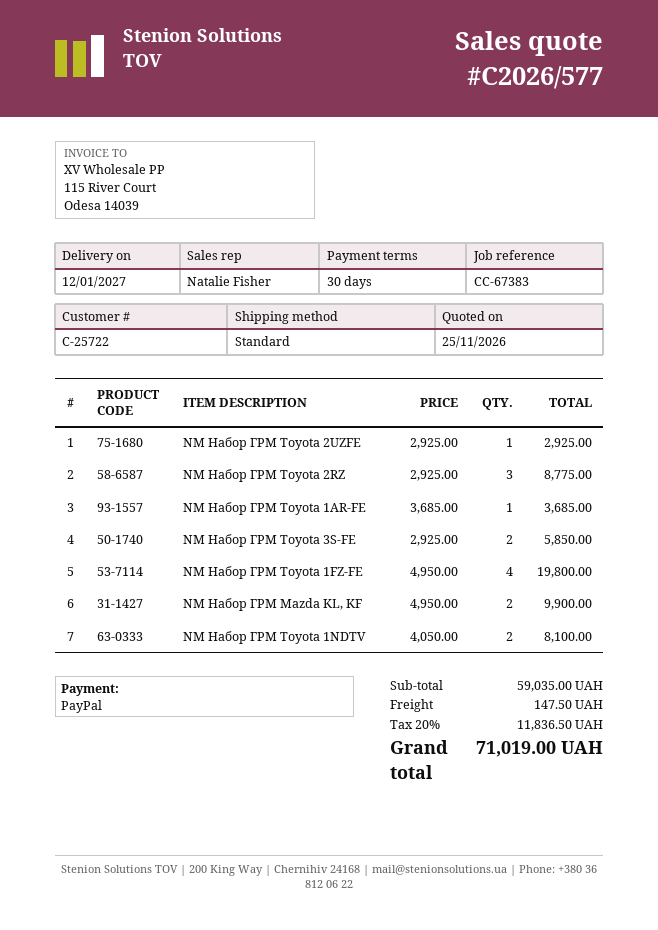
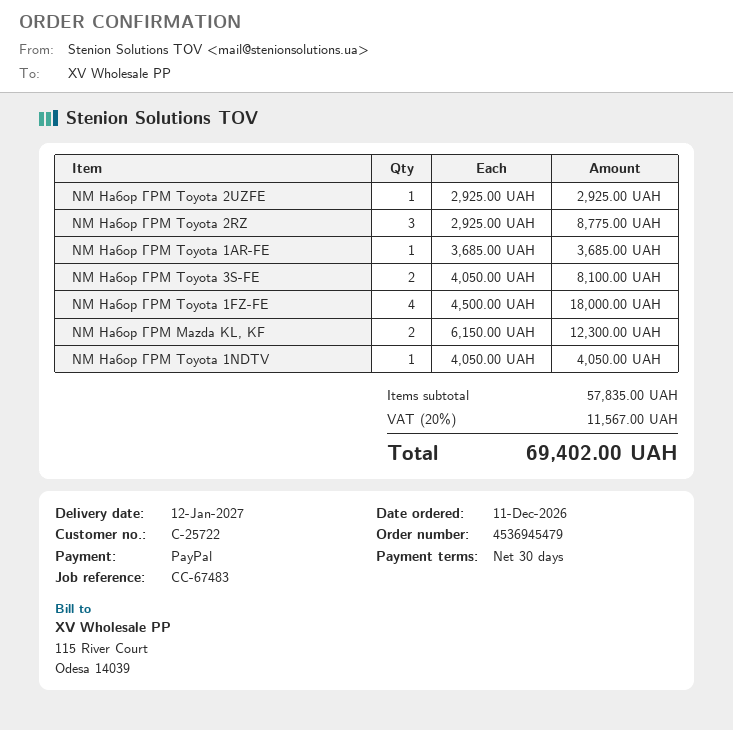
reference: CC-67383 -> CC-67483
NM Набор ГРМ Toyota 3S-FE: 2 x 2925.00 = 5850.00 -> 2 x 4050.00 = 8100.00
NM Набор ГРМ Toyota 1FZ-FE: 4 x 4950.00 = 19800.00 -> 4 x 4500.00 = 18000.00
NM Набор ГРМ Mazda KL, KF: 2 x 4950.00 = 9900.00 -> 2 x 6150.00 = 12300.00
NM Набор ГРМ Toyota 1NDTV: 2 x 4050.00 = 8100.00 -> 1 x 4050.00 = 4050.00
subtotal: 59035.00 -> 57835.00
shipping: 147.50 -> none
tax: 20% = 11836.50 -> 20% = 11567.00
total: 71019.00 -> 69402.00

